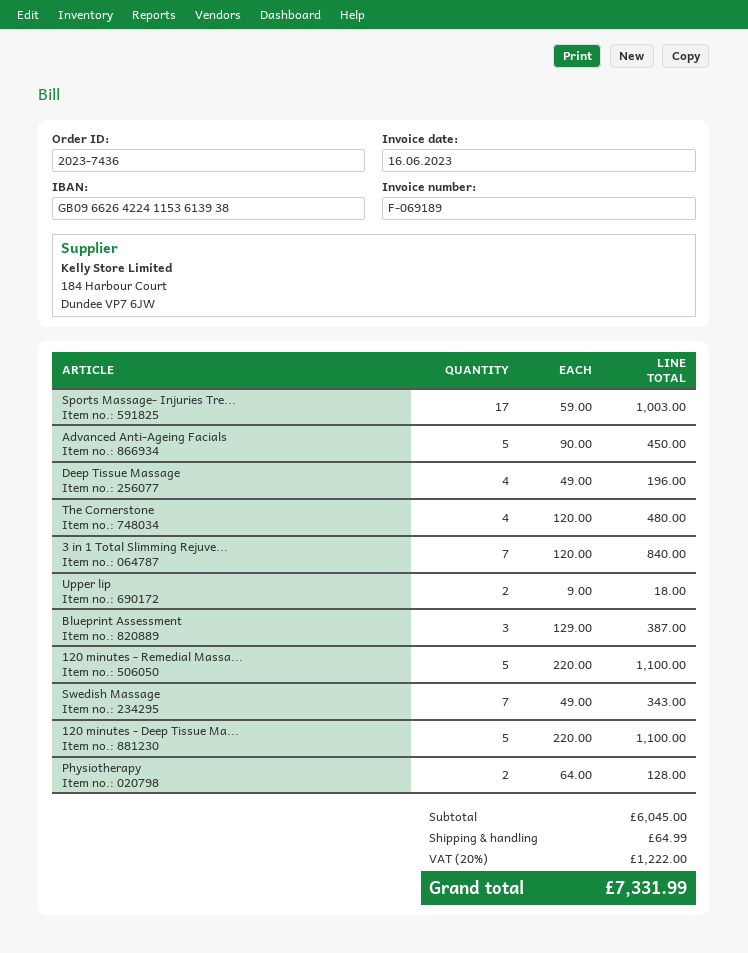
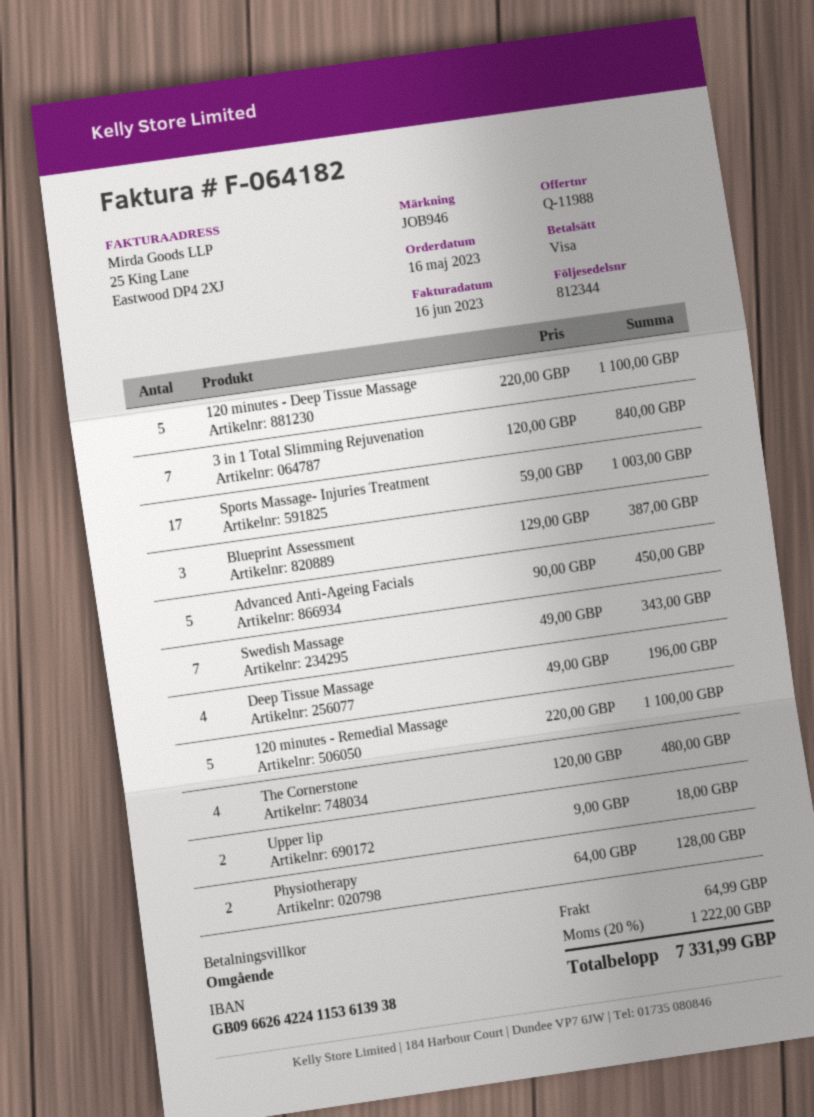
invoice number: F-069189 -> F-064182

